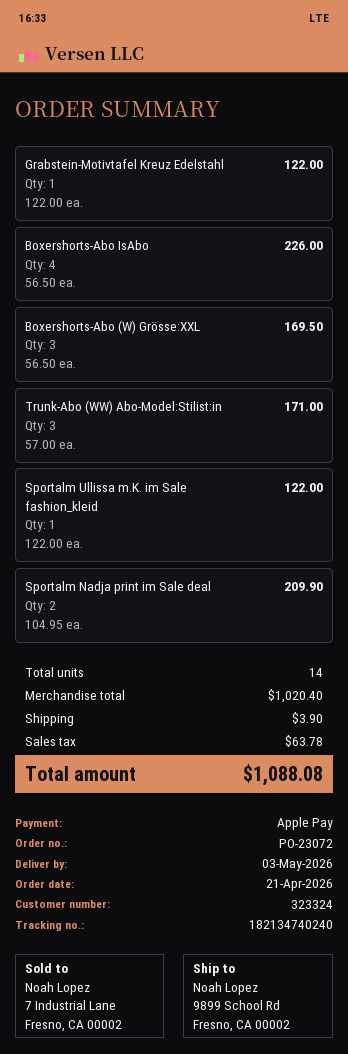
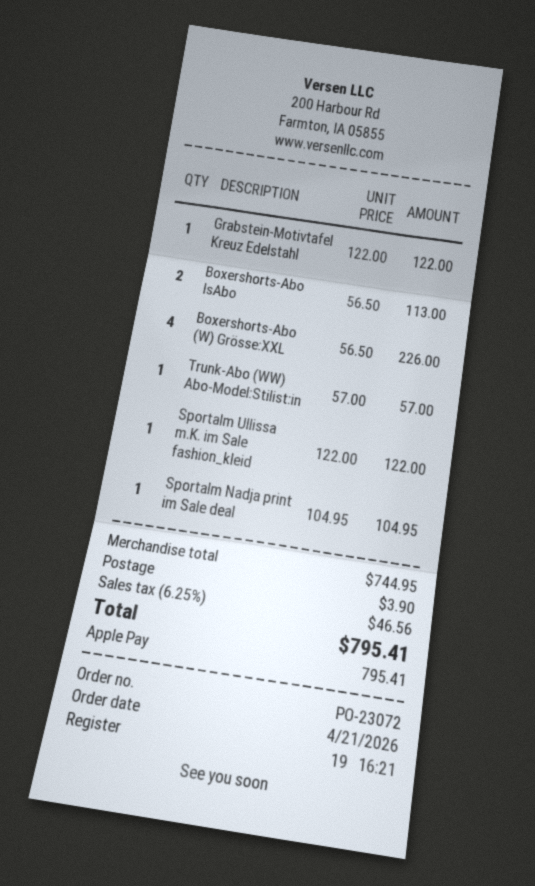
Boxershorts-Abo IsAbo: 4 x 56.50 = 226.00 -> 2 x 56.50 = 113.00
Boxershorts-Abo (W) Grösse:XXL: 3 x 56.50 = 169.50 -> 4 x 56.50 = 226.00
Trunk-Abo (WW) Abo-Model:Stilist:in: 3 x 57.00 = 171.00 -> 1 x 57.00 = 57.00
Sportalm Nadja print im Sale deal: 2 x 104.95 = 209.90 -> 1 x 104.95 = 104.95
subtotal: 1020.40 -> 744.95
tax: 63.78 -> 46.56
total: 1088.08 -> 795.41

